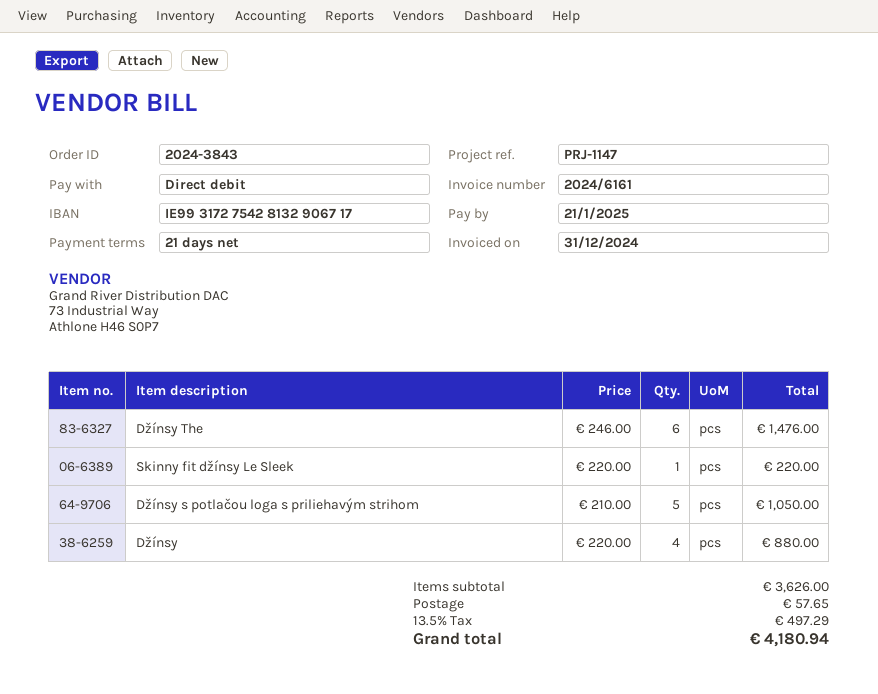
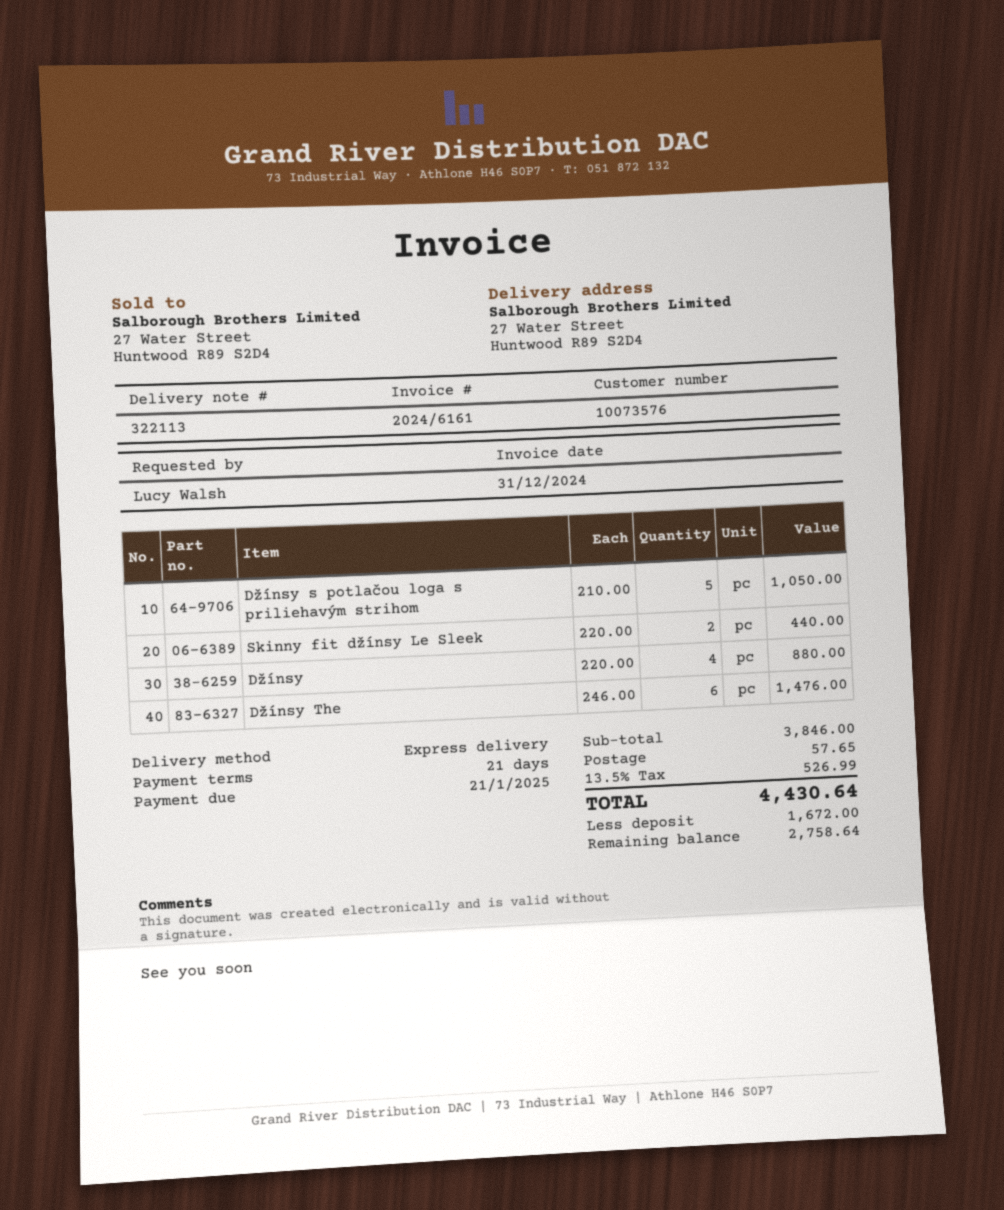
Skinny fit džínsy Le Sleek: 1 x 220.00 = 220.00 -> 2 x 220.00 = 440.00
subtotal: 3626.00 -> 3846.00
tax: 13.5% = 497.29 -> 13.5% = 526.99
total: 4180.94 -> 4430.64

